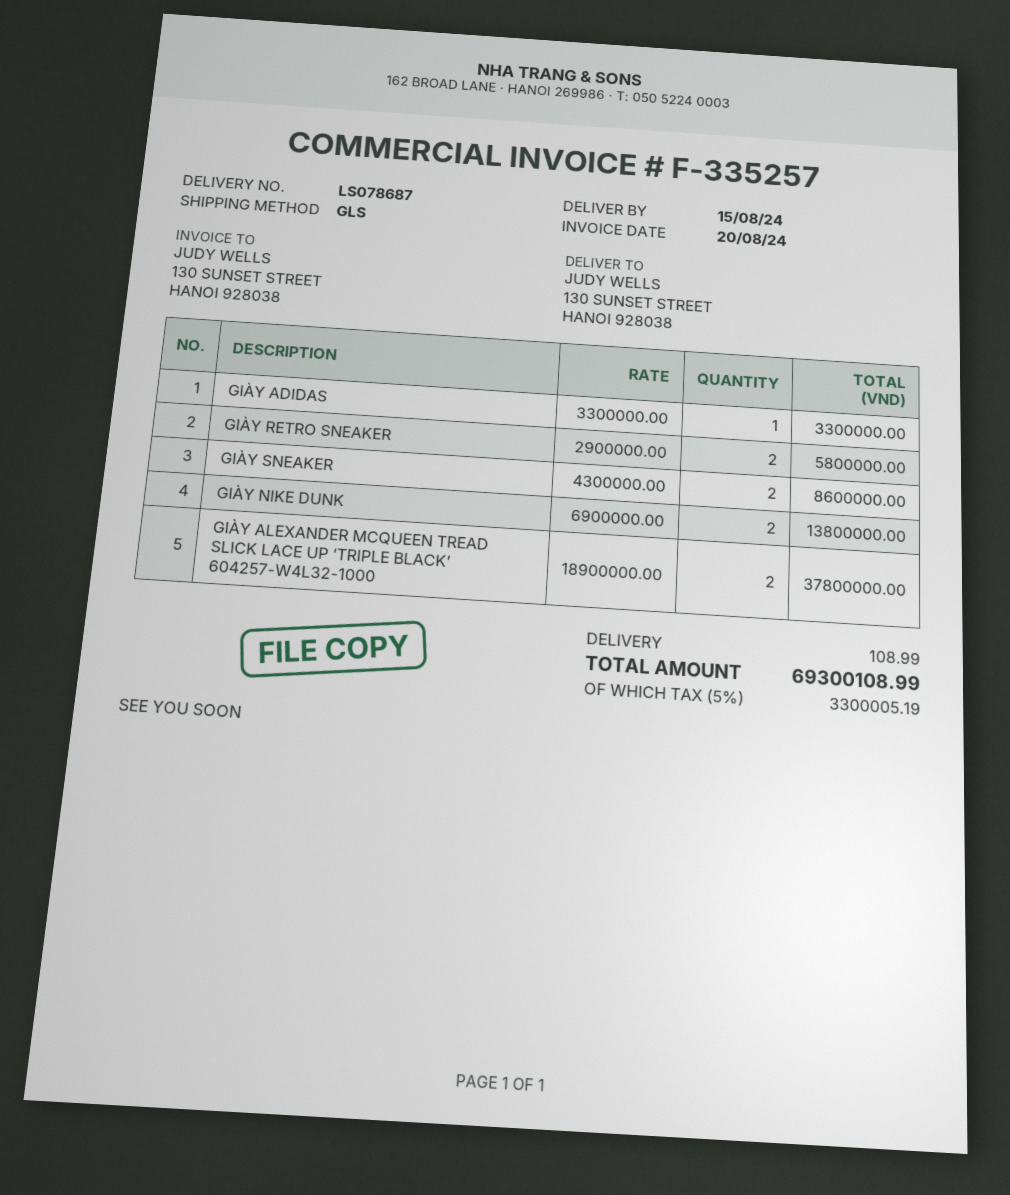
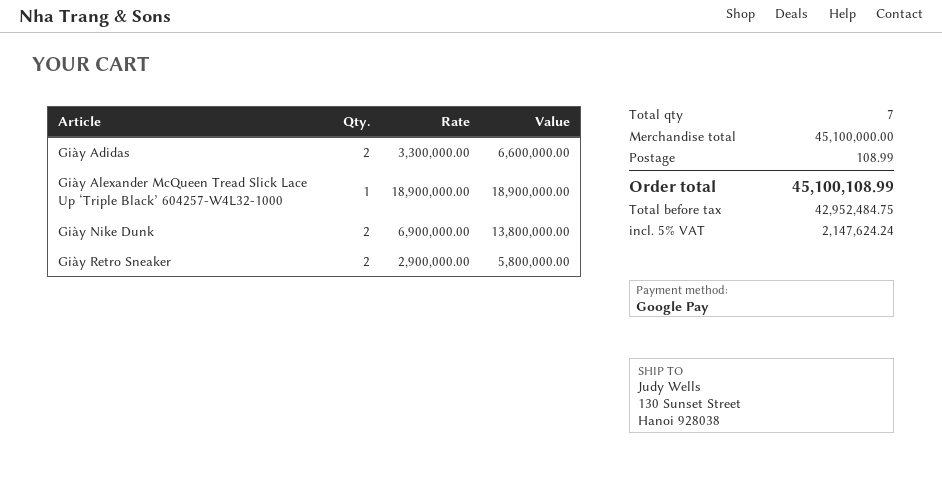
GIÀY ADIDAS: 1 x 3300000.00 = 3300000.00 -> 2 x 3300000.00 = 6600000.00
GIÀY SNEAKER: 2 x 4300000.00 = 8600000.00 -> none
GIÀY ALEXANDER MCQUEEN TREAD SLICK LACE UP ‘TRIPLE BLACK’ 604257-W4L32-1000: 2 x 18900000.00 = 37800000.00 -> 1 x 18900000.00 = 18900000.00
tax: 5% = 3300005.19 -> 5% = 2147624.24
total: 69300108.99 -> 45100108.99

